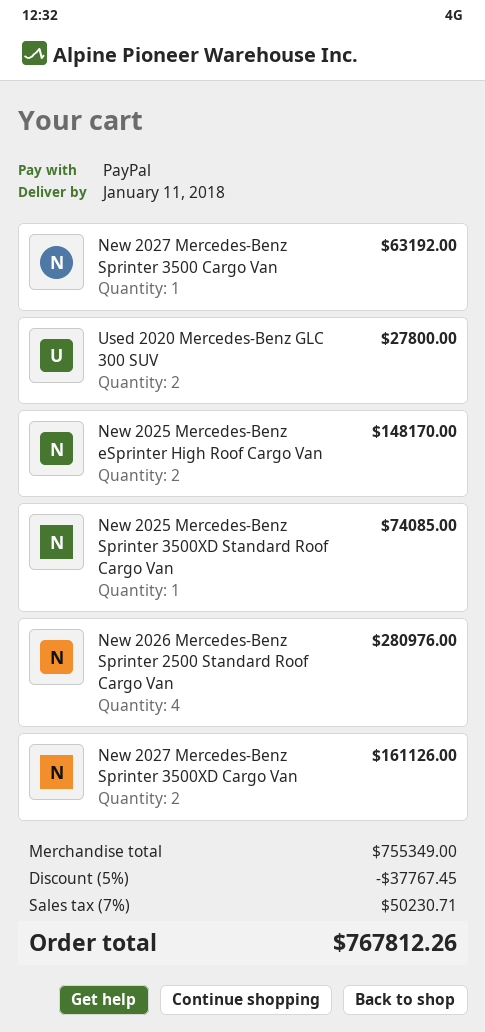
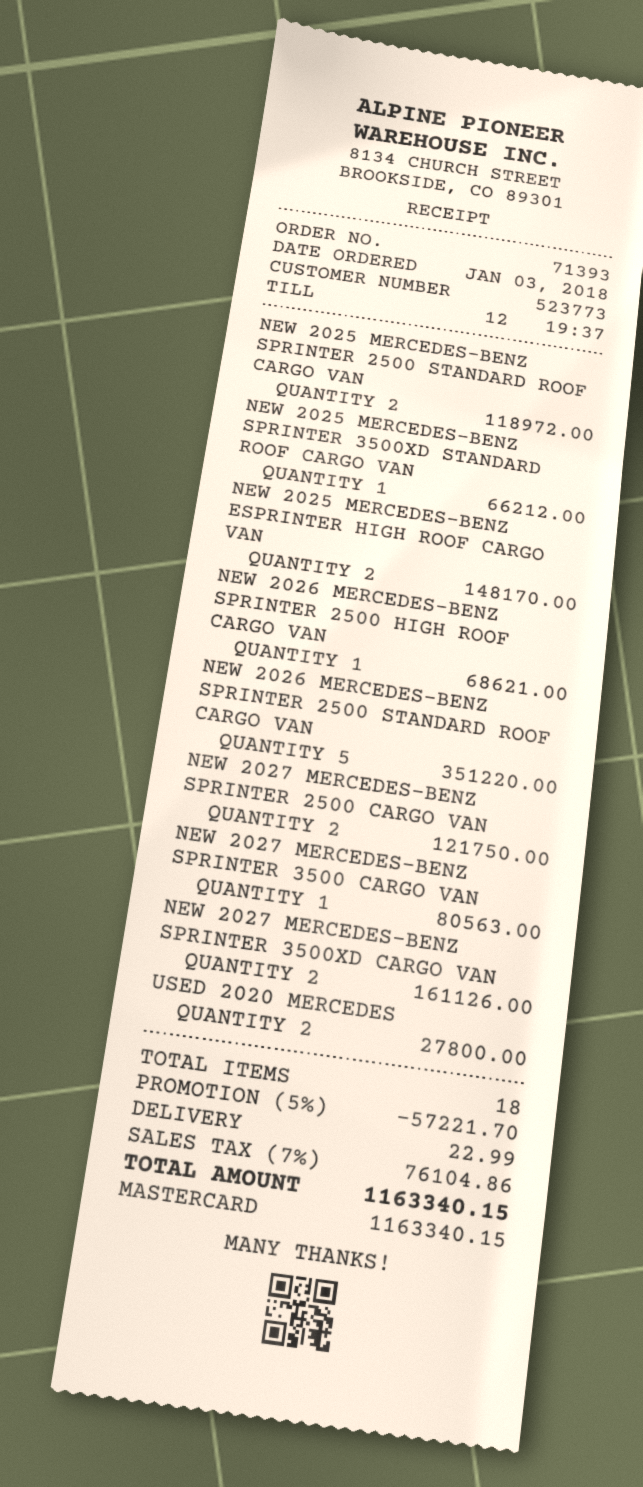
payment method: PayPal -> Mastercard
New 2027 Mercedes-Benz Sprinter 3500 Cargo Van: 1 for 63192.00 -> 1 for 80563.00
New 2025 Mercedes-Benz Sprinter 3500XD Standard Roof Cargo Van: 1 for 74085.00 -> 1 for 66212.00
New 2026 Mercedes-Benz Sprinter 2500 Standard Roof Cargo Van: 4 for 280976.00 -> 5 for 351220.00
NEW 2025 MERCEDES-BENZ SPRINTER 2500 STANDARD ROOF CARGO VAN: none -> 2 for 118972.00
NEW 2026 MERCEDES-BENZ SPRINTER 2500 HIGH ROOF CARGO VAN: none -> 1 for 68621.00
NEW 2027 MERCEDES-BENZ SPRINTER 2500 CARGO VAN: none -> 2 for 121750.00
discount: 5% = 37767.45 -> 5% = 57221.70
shipping: none -> 22.99
tax: 7% = 50230.71 -> 7% = 76104.86
total: 767812.26 -> 1163340.15

